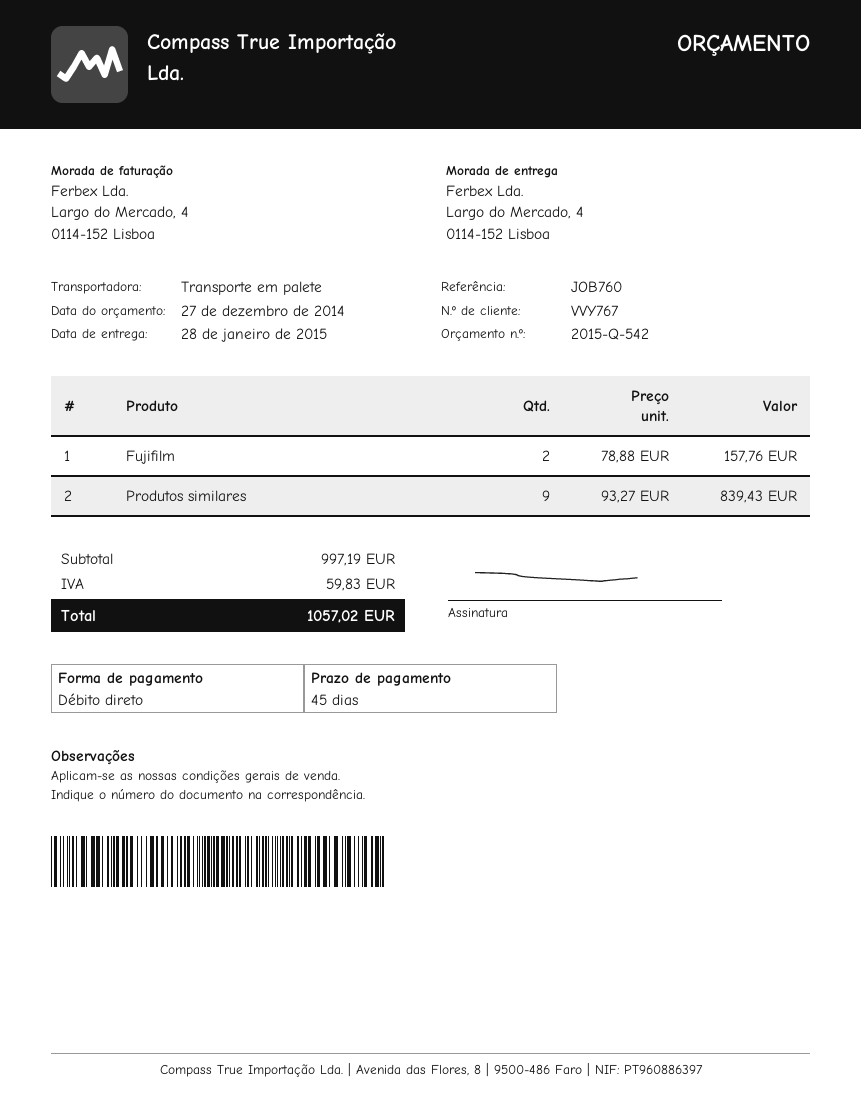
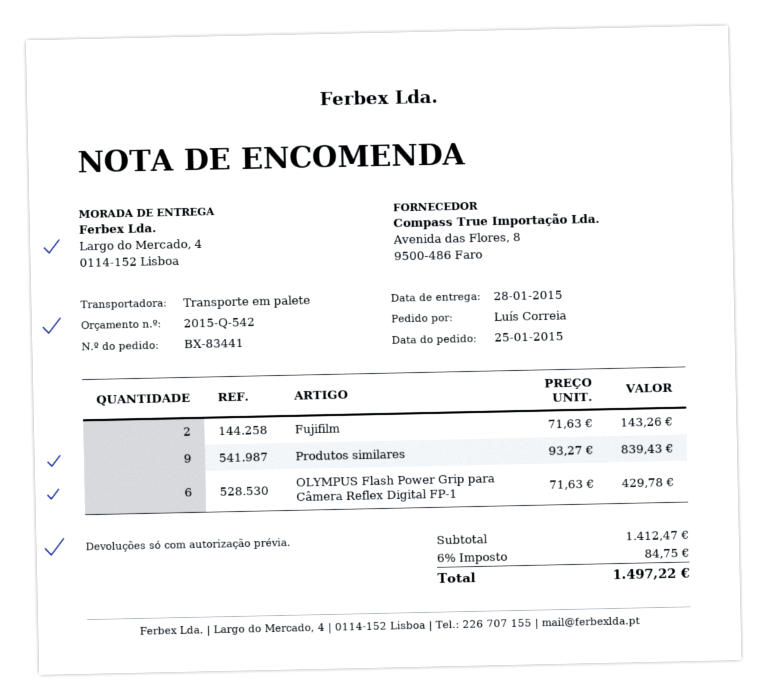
Fujifilm: 2 x 78.88 = 157.76 -> 2 x 71.63 = 143.26
OLYMPUS Flash Power Grip para Câmera Reflex Digital FP-1: none -> 6 x 71.63 = 429.78
subtotal: 997.19 -> 1412.47
tax: 59.83 -> 84.75
total: 1057.02 -> 1497.22

